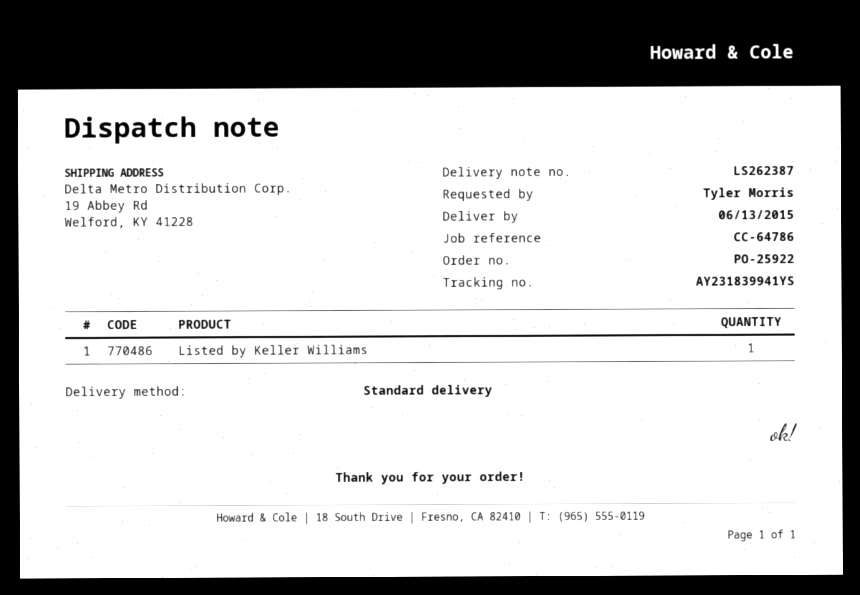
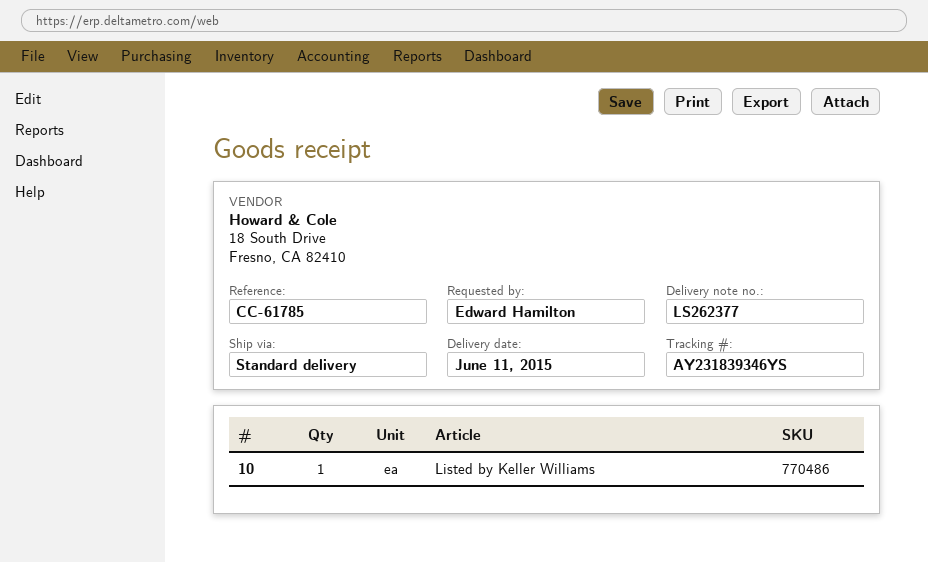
delivery note number: LS262387 -> LS262377
delivery date: 2015-06-13 -> 2015-06-11
reference: CC-64786 -> CC-61785
ordered by: Tyler Morris -> Edward Hamilton
tracking number: AY231839941YS -> AY231839346YS

